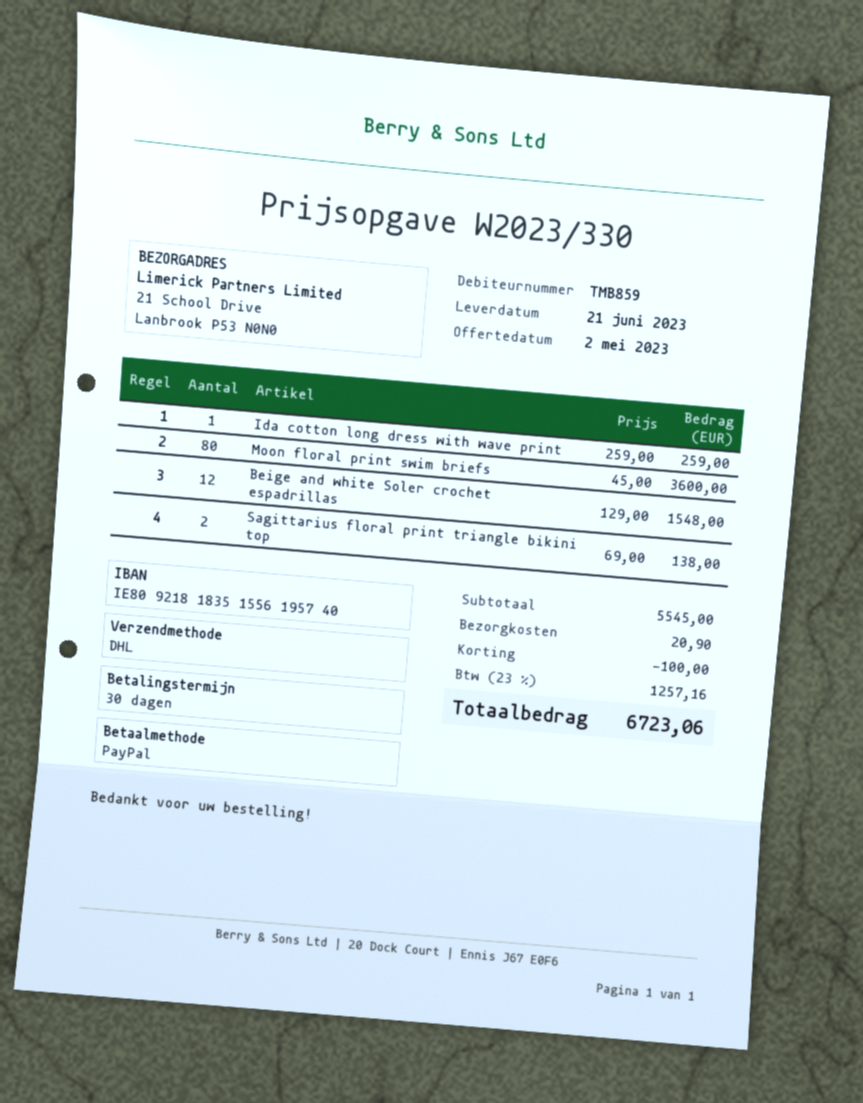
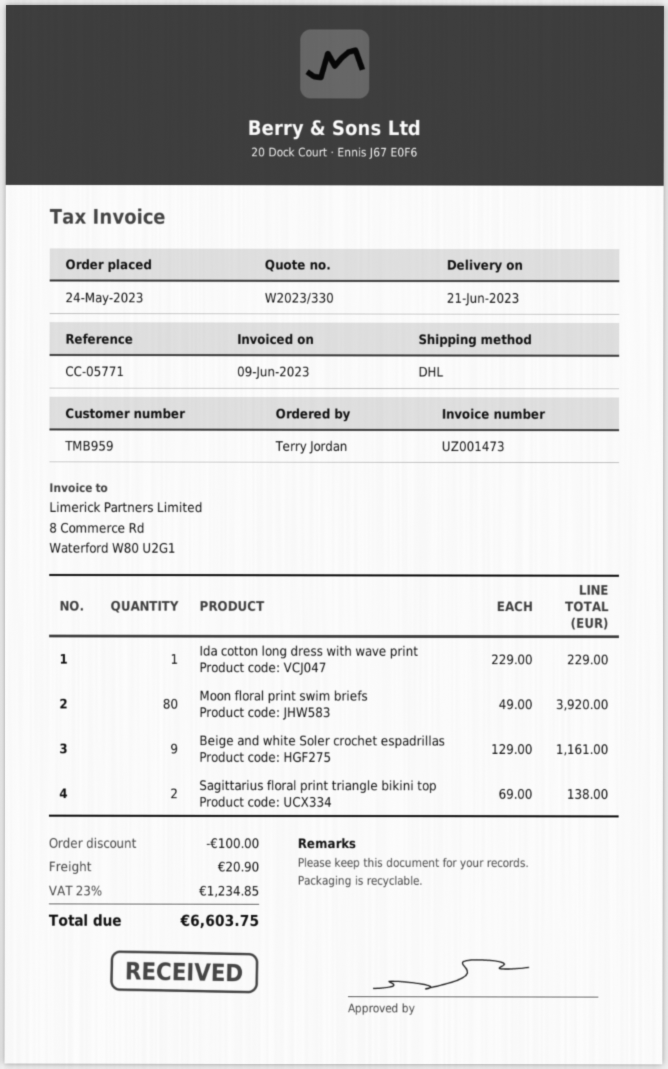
customer number: TMB859 -> TMB959
Ida cotton long dress with wave print: 1 x 259.00 = 259.00 -> 1 x 229.00 = 229.00
Moon floral print swim briefs: 80 x 45.00 = 3600.00 -> 80 x 49.00 = 3920.00
Beige and white Soler crochet espadrillas: 12 x 129.00 = 1548.00 -> 9 x 129.00 = 1161.00
tax: 23% = 1257.16 -> 23% = 1234.85
total: 6723.06 -> 6603.75

